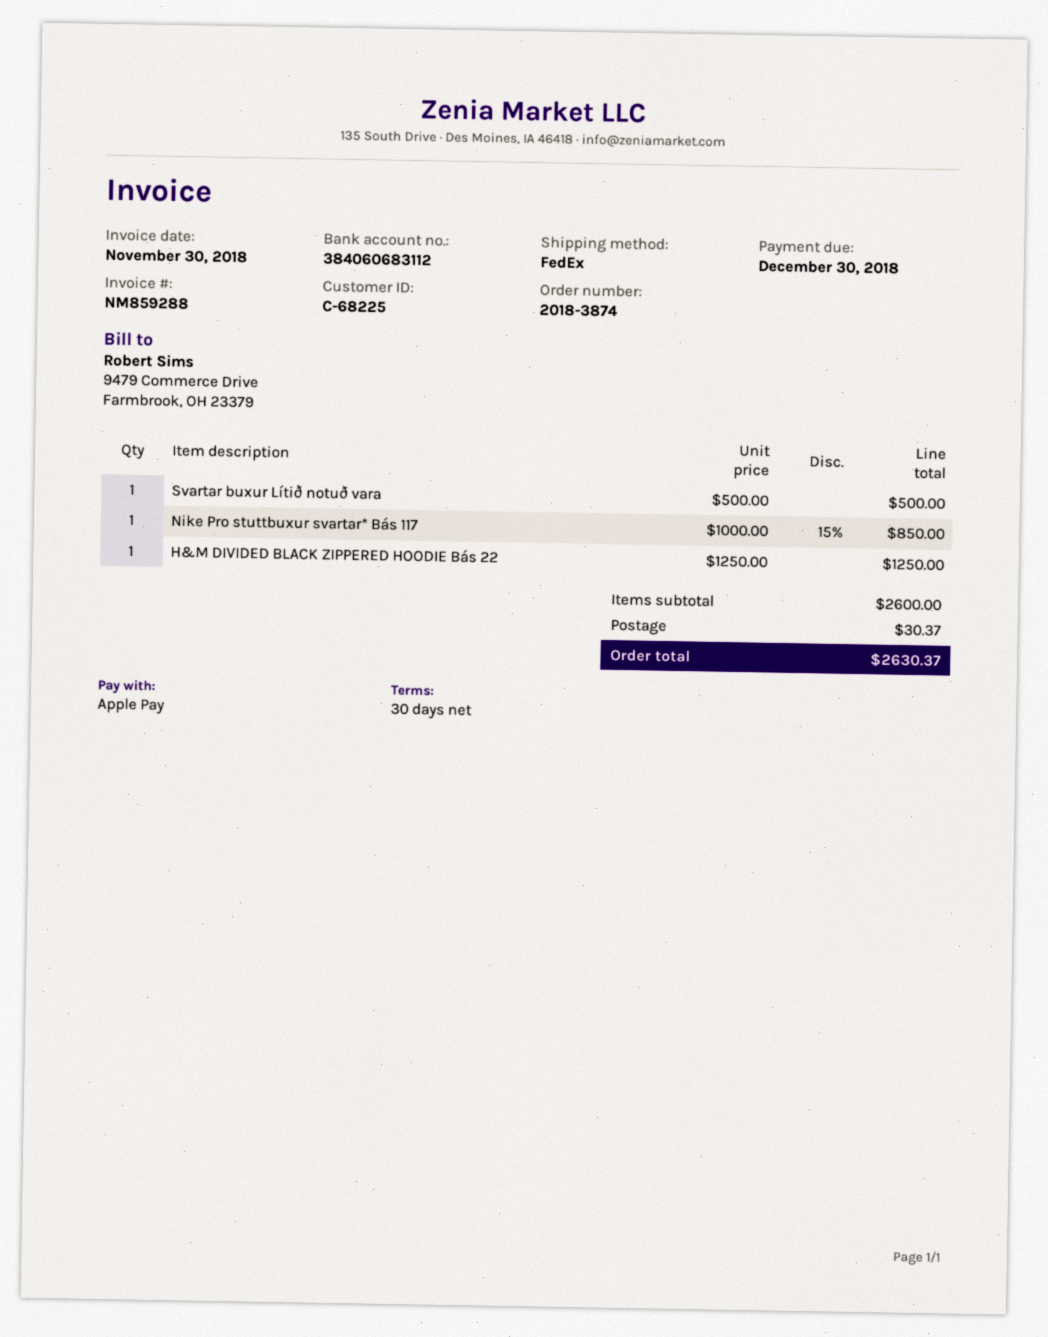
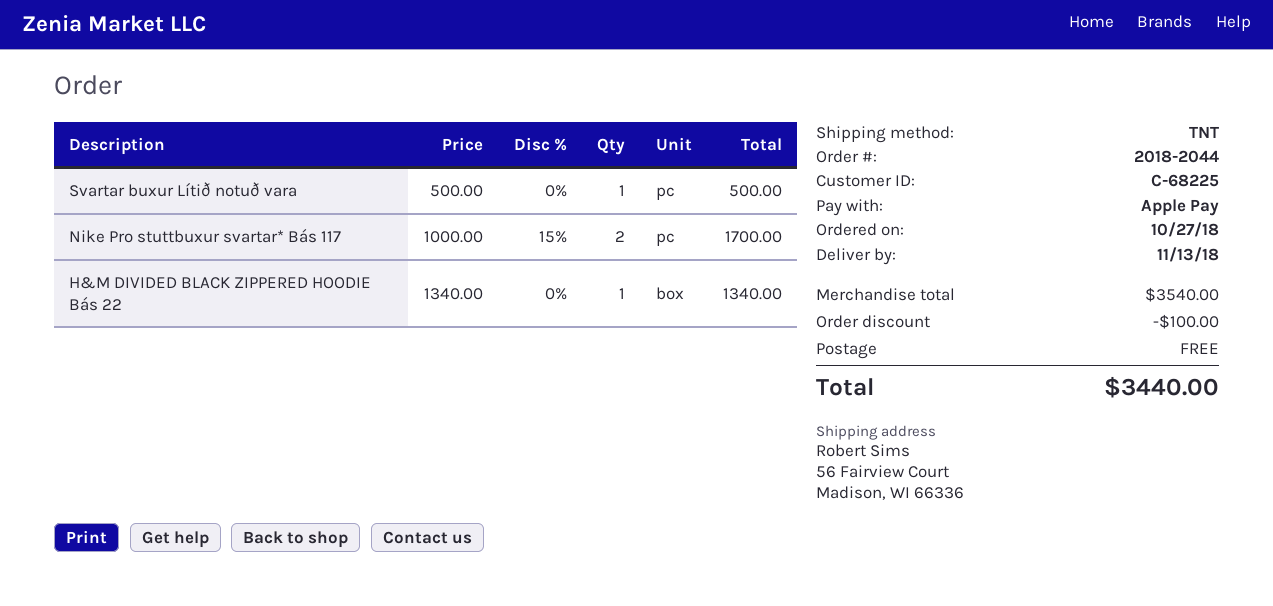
order number: 2018-3874 -> 2018-2044
shipping method: FedEx -> TNT
Nike Pro stuttbuxur svartar* Bás 117: 1 x 1000.00 - 15% = 850.00 -> 2 x 1000.00 - 15% = 1700.00
H&M DIVIDED BLACK ZIPPERED HOODIE Bás 22: 1 x 1250.00 = 1250.00 -> 1 x 1340.00 = 1340.00
subtotal: 2600.00 -> 3540.00
discount: none -> 100.00
shipping: 30.37 -> 0.00
total: 2630.37 -> 3440.00

